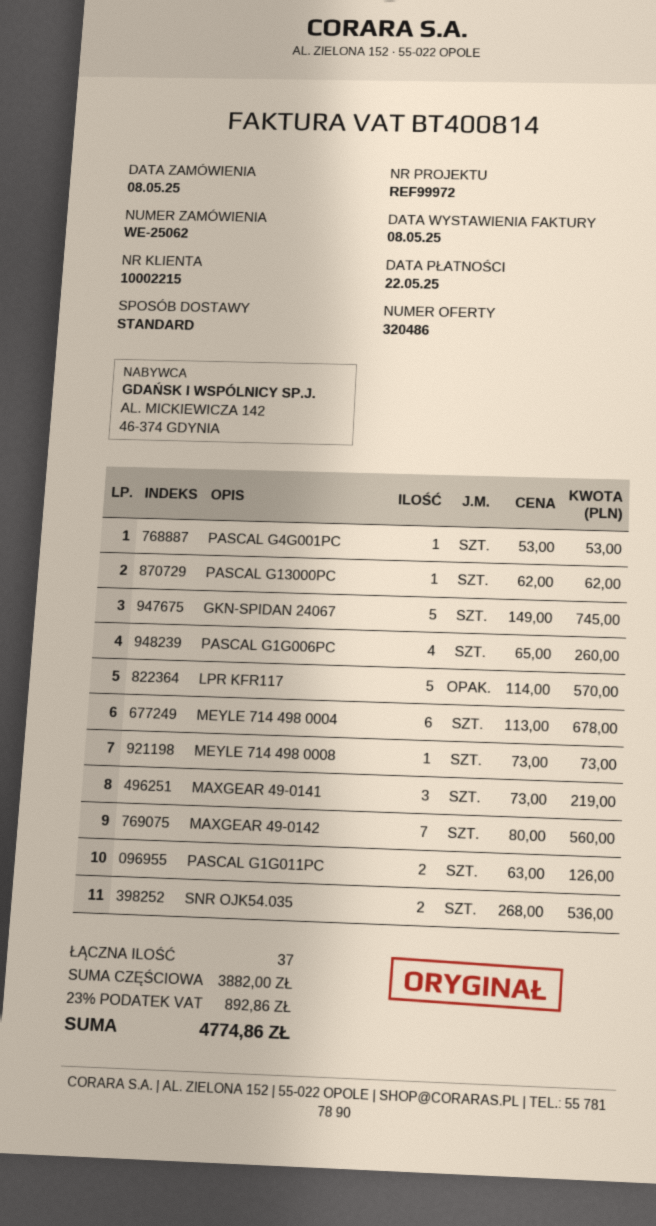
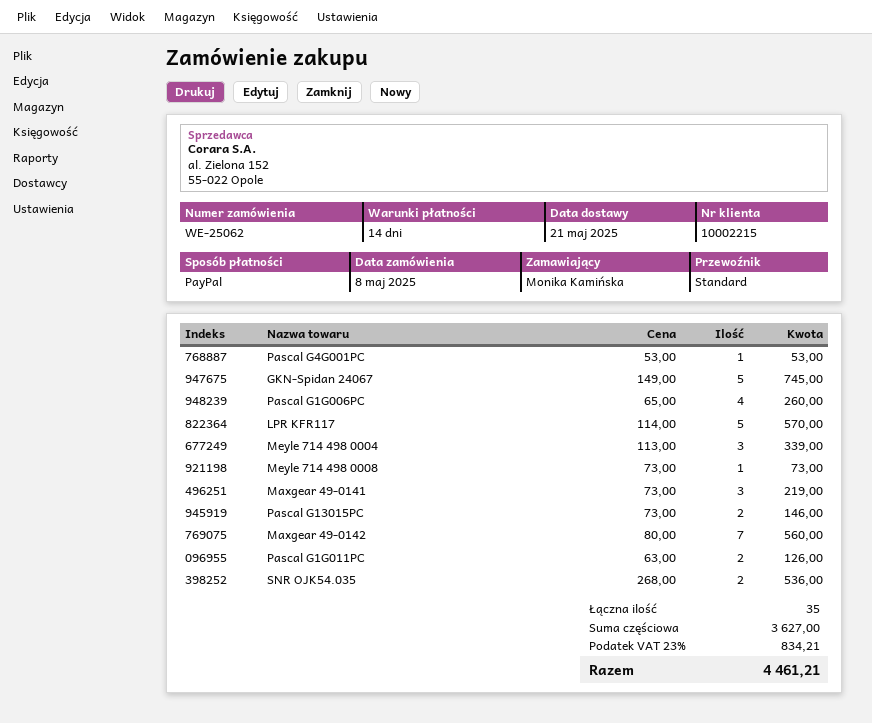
PASCAL G13000PC: 1 x 62.00 = 62.00 -> none
MEYLE 714 498 0004: 6 x 113.00 = 678.00 -> 3 x 113.00 = 339.00
Pascal G13015PC: none -> 2 x 73.00 = 146.00
total quantity: 37 -> 35
subtotal: 3882.00 -> 3627.00
tax: 23% = 892.86 -> 23% = 834.21
total: 4774.86 -> 4461.21

